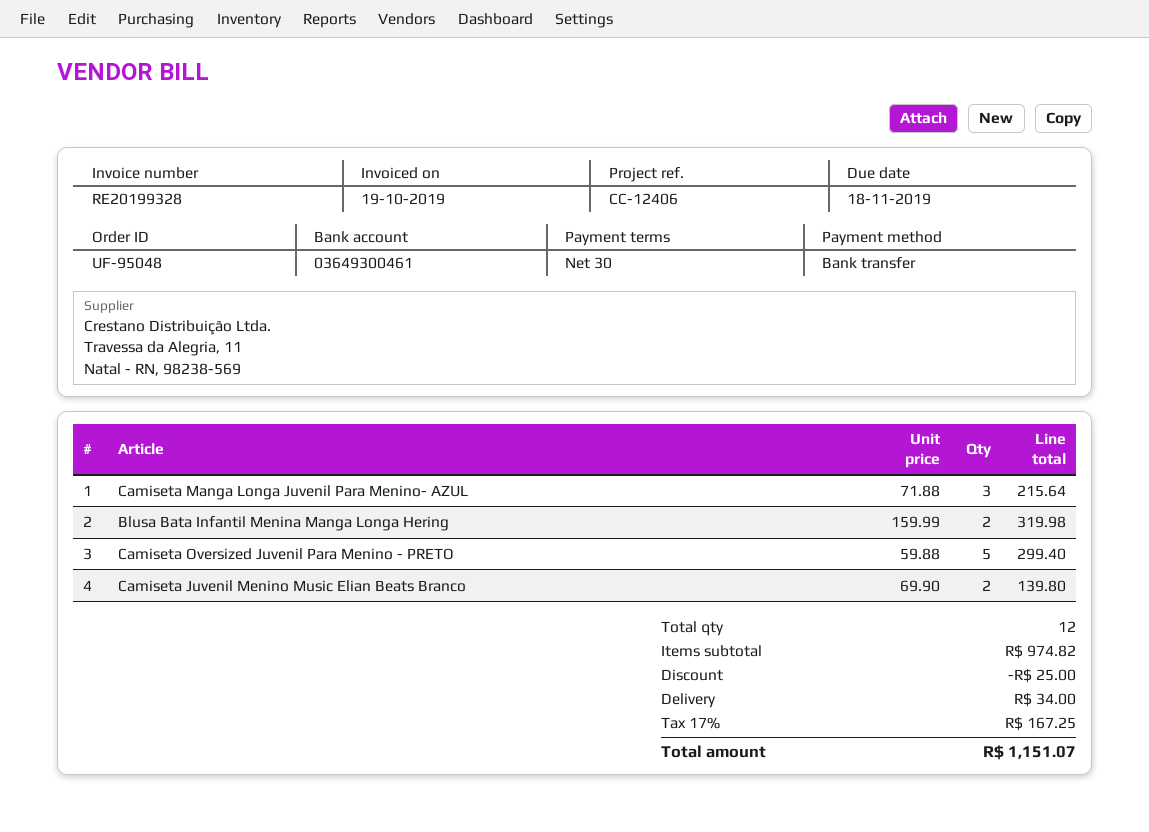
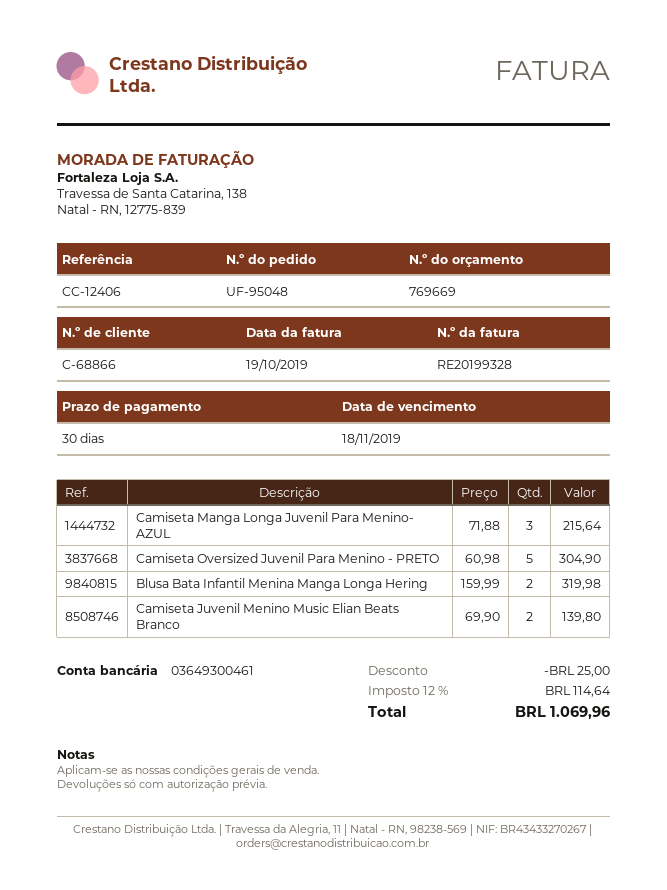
Camiseta Oversized Juvenil Para Menino - PRETO: 5 x 59.88 = 299.40 -> 5 x 60.98 = 304.90
shipping: 34.00 -> none
tax: 17% = 167.25 -> 12% = 114.64
total: 1151.07 -> 1069.96

